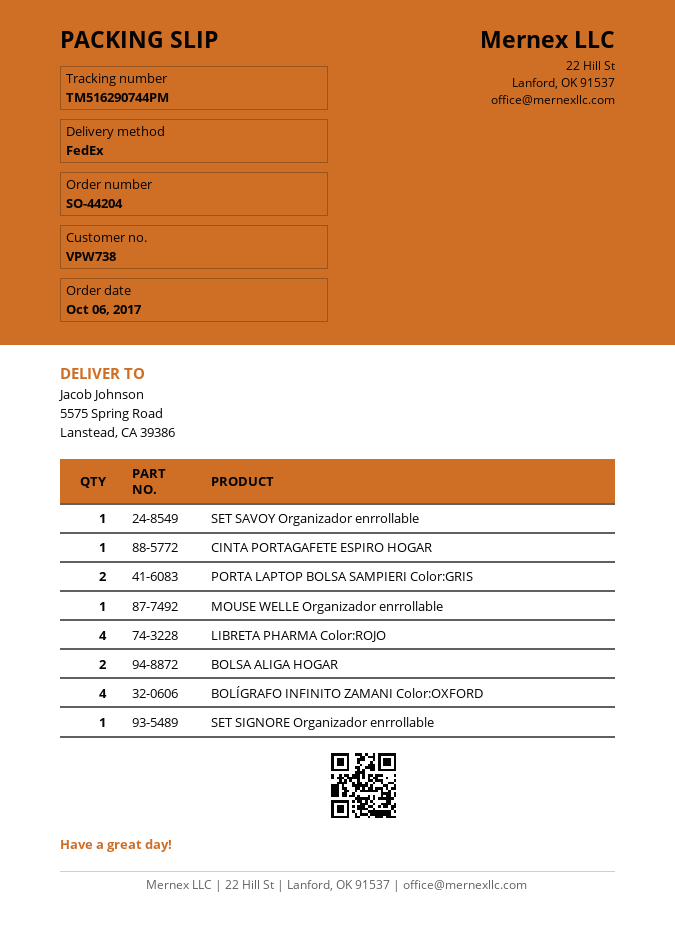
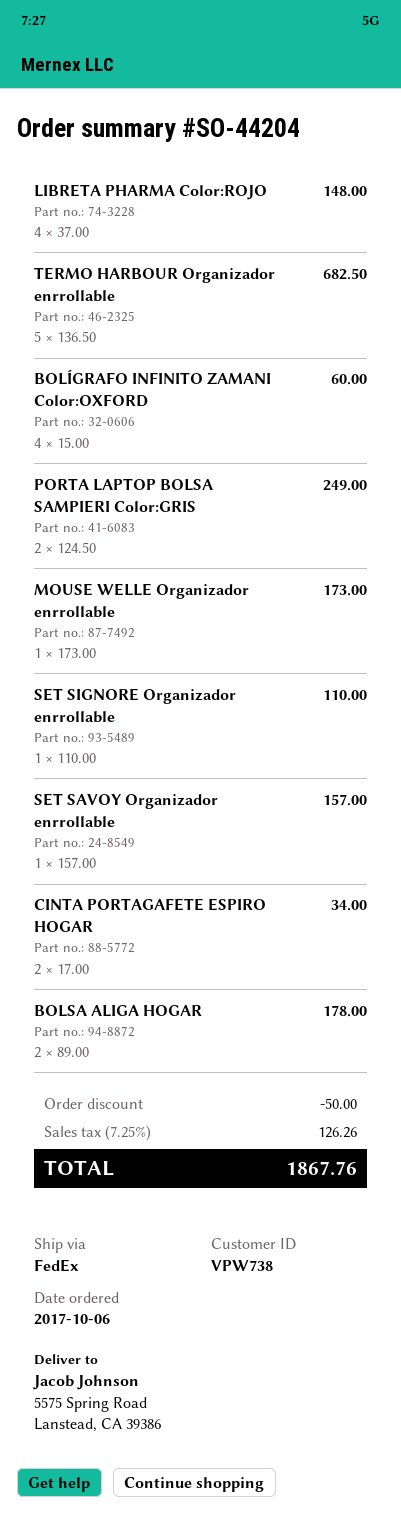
CINTA PORTAGAFETE ESPIRO HOGAR: 1 -> 2
TERMO HARBOUR Organizador enrrollable: none -> 5

